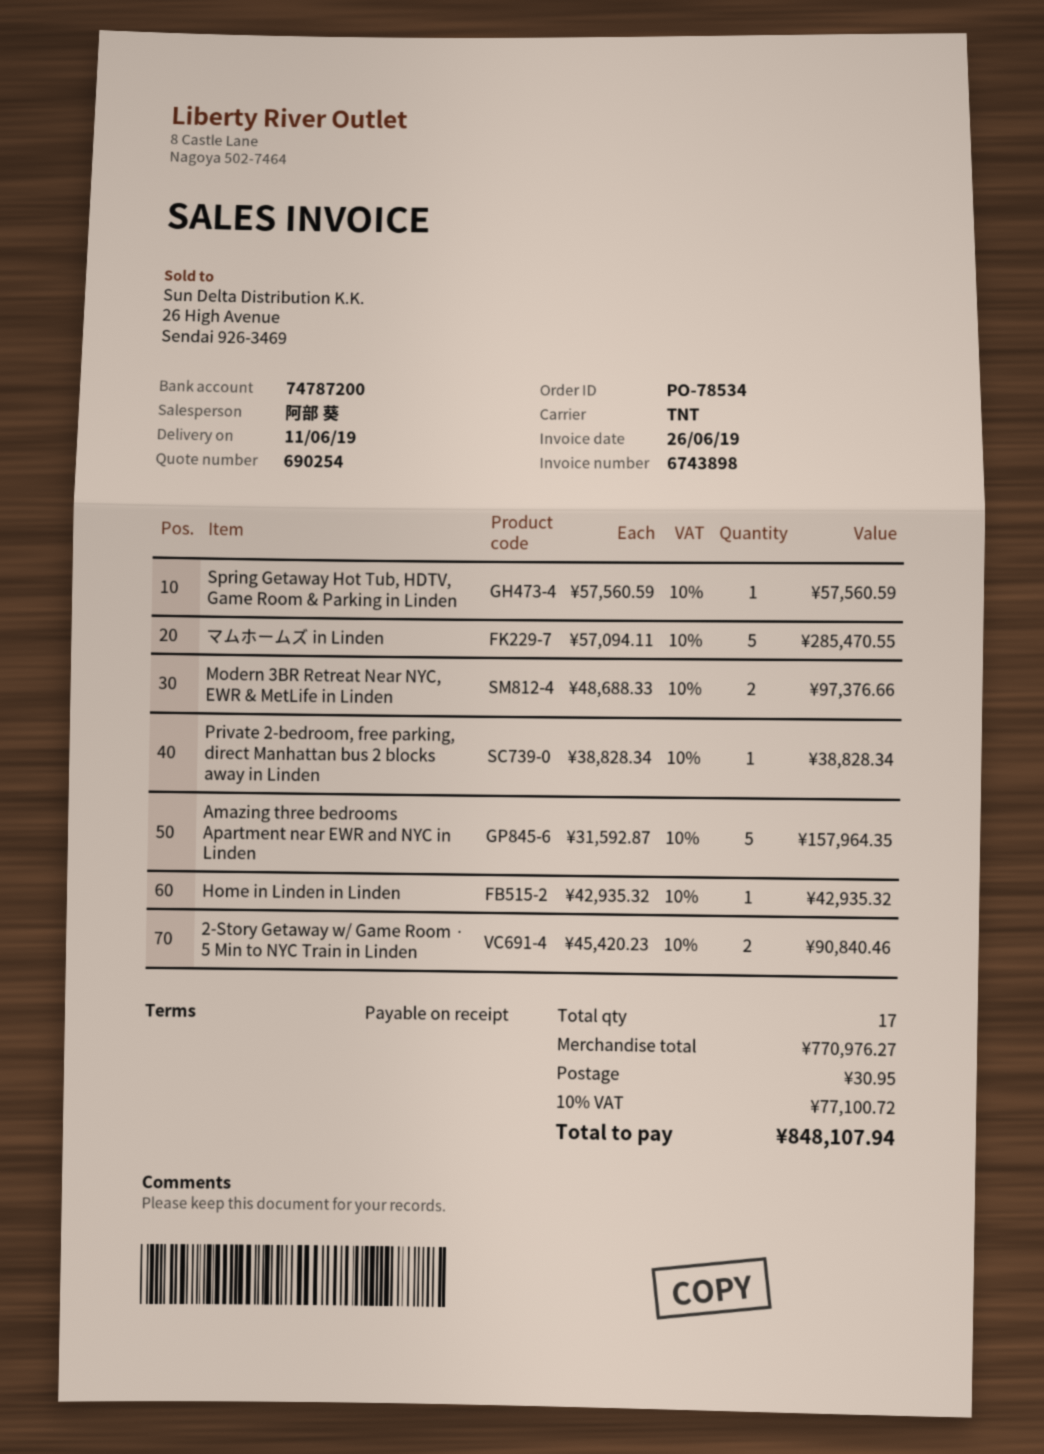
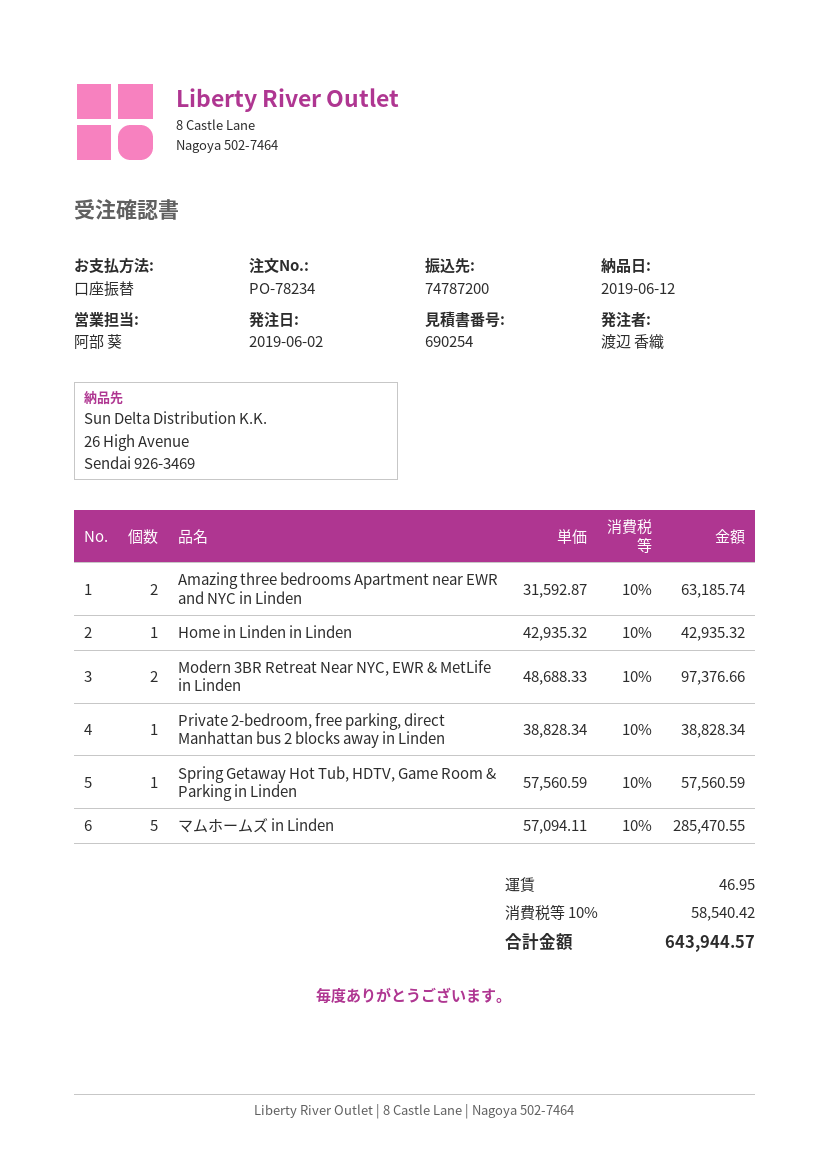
order number: PO-78534 -> PO-78234
delivery date: 2019-06-11 -> 2019-06-12
Amazing three bedrooms Apartment near EWR and NYC in Linden: 5 x 31592.87 = 157964.35 -> 2 x 31592.87 = 63185.74
2-Story Getaway w/ Game Room · 5 Min to NYC Train in Linden: 2 x 45420.23 = 90840.46 -> none
shipping: 30.95 -> 46.95
tax: 10% = 77100.72 -> 10% = 58540.42
total: 848107.94 -> 643944.57

